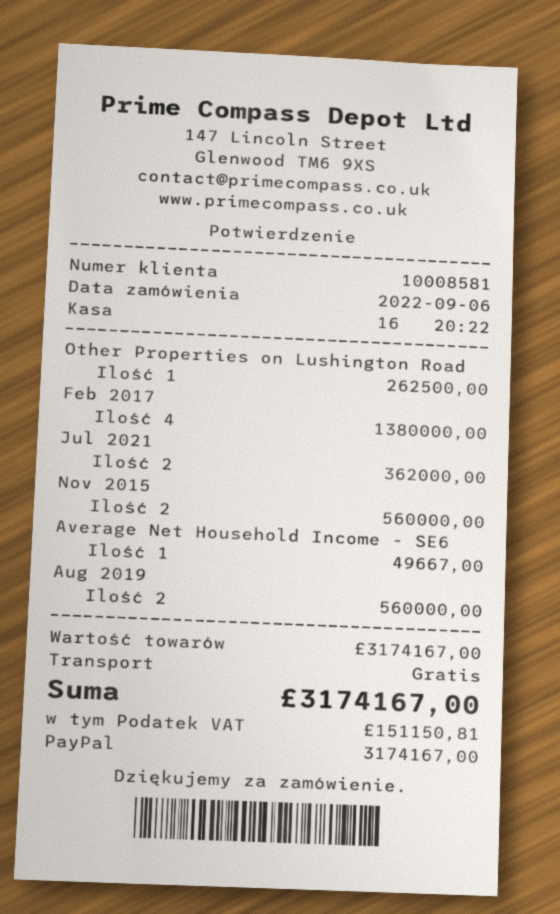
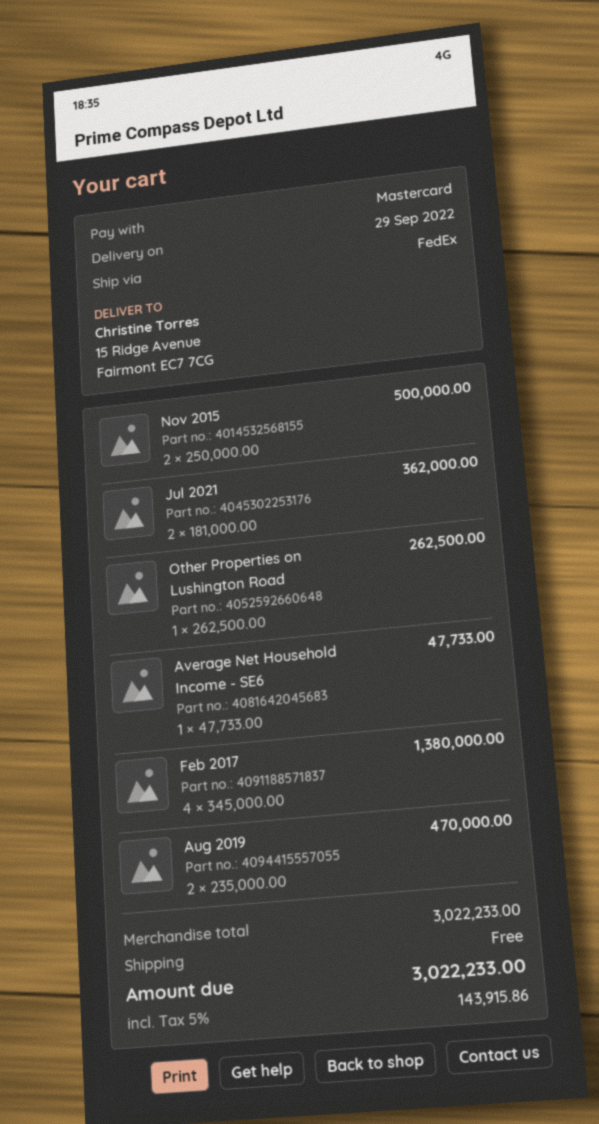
payment method: PayPal -> Mastercard
Nov 2015: 2 for 560000.00 -> 2 for 500000.00
Average Net Household Income - SE6: 1 for 49667.00 -> 1 for 47733.00
Aug 2019: 2 for 560000.00 -> 2 for 470000.00
subtotal: 3174167.00 -> 3022233.00
tax: 151150.81 -> 143915.86
total: 3174167.00 -> 3022233.00

